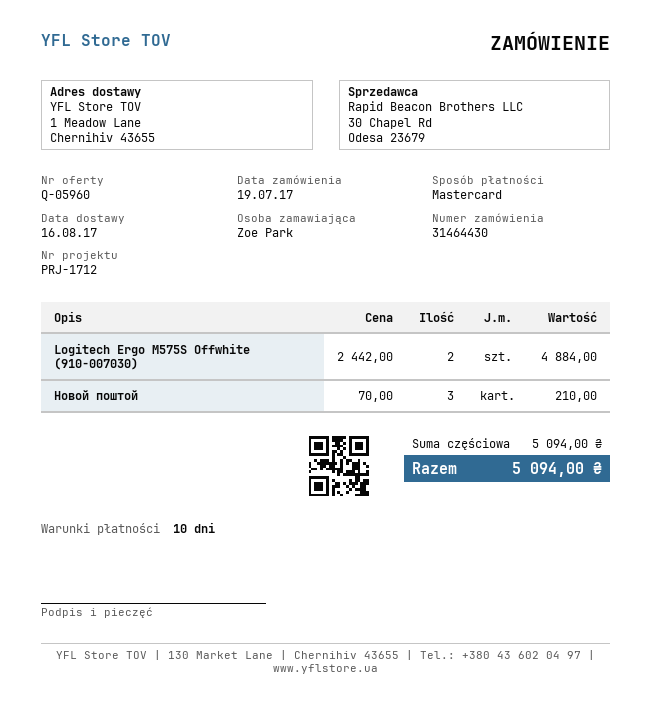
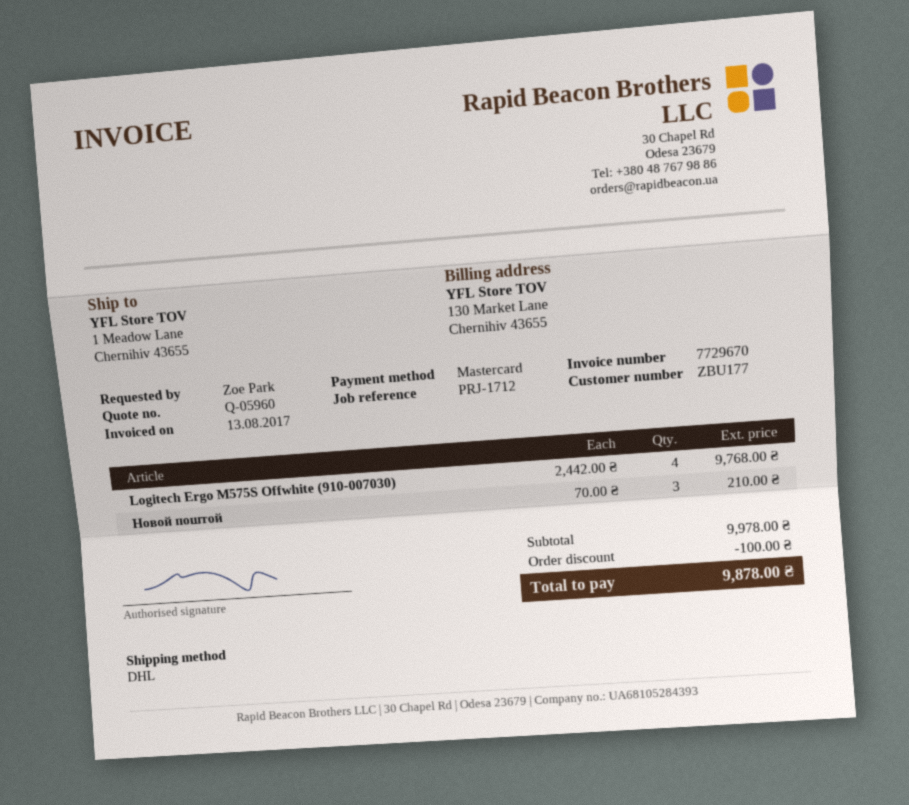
Logitech Ergo M575S Offwhite (910-007030): 2 x 2442.00 = 4884.00 -> 4 x 2442.00 = 9768.00
subtotal: 5094.00 -> 9978.00
discount: none -> 100.00
total: 5094.00 -> 9878.00

